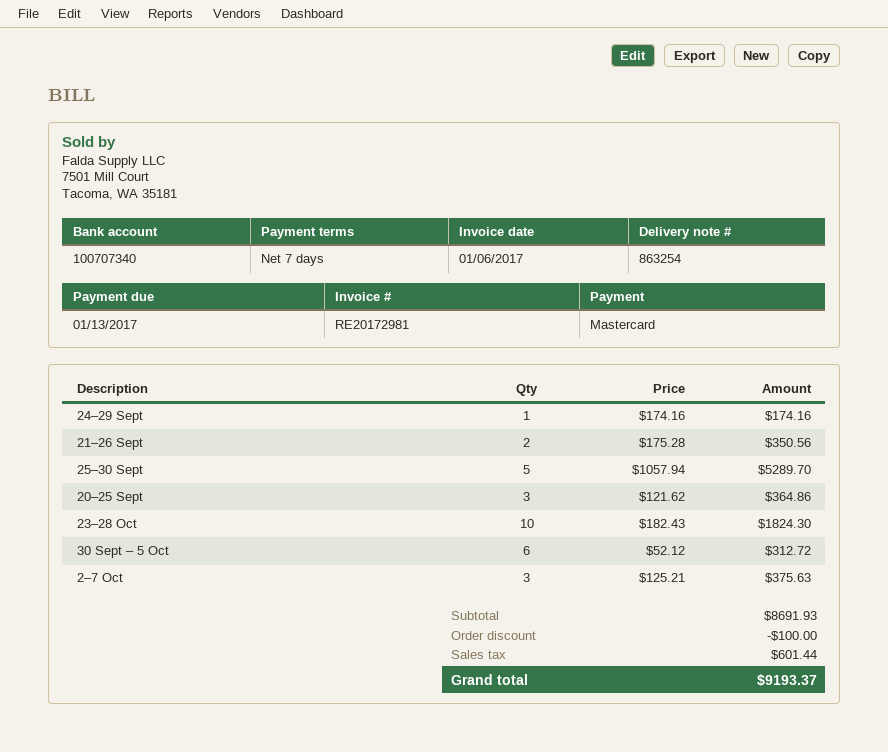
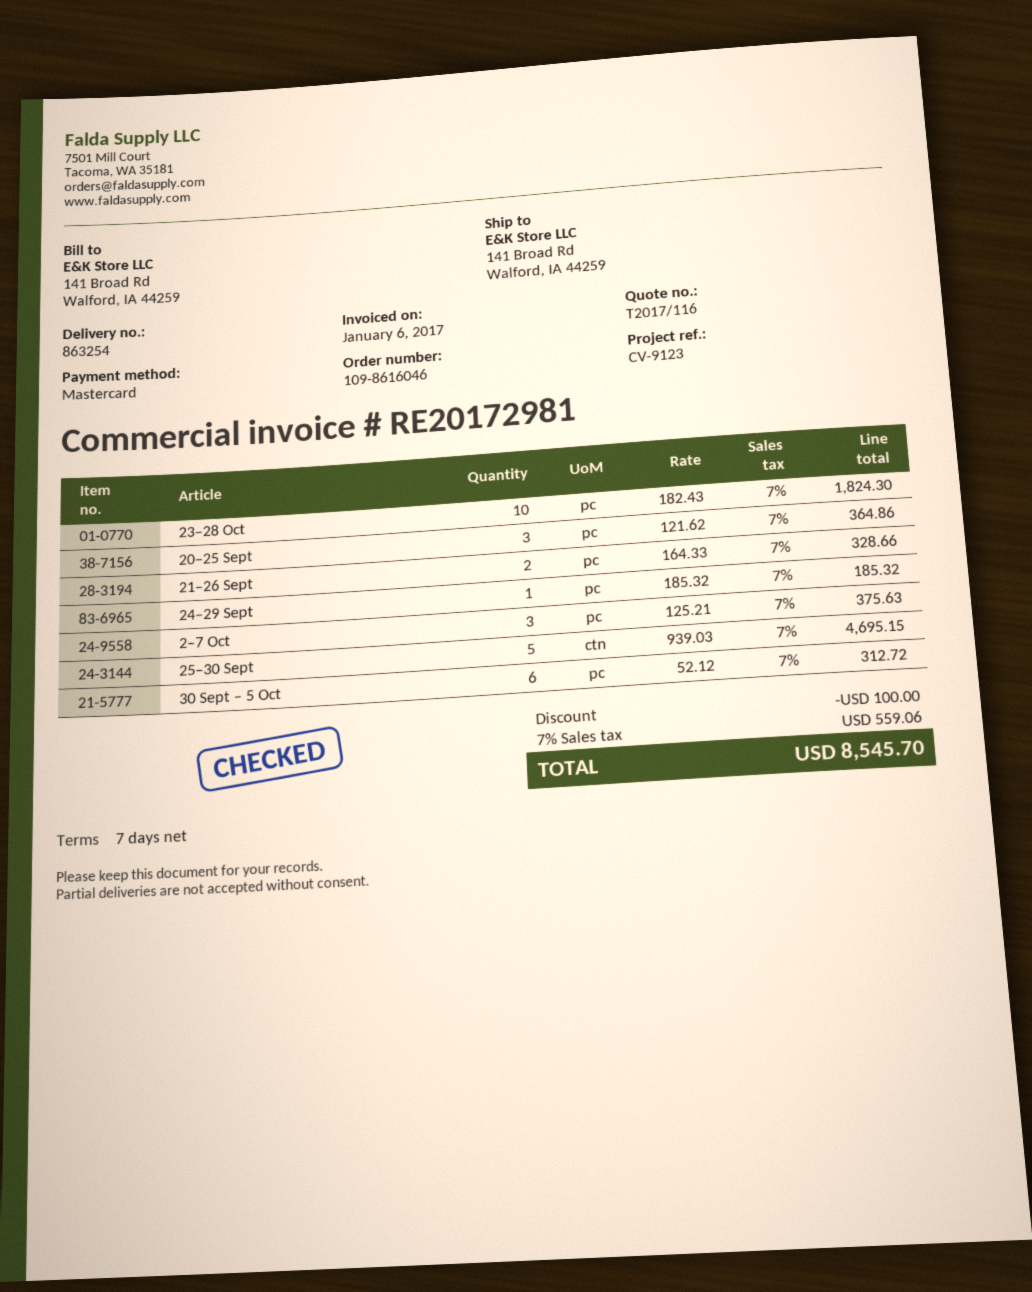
24–29 Sept: 1 x 174.16 = 174.16 -> 1 x 185.32 = 185.32
21–26 Sept: 2 x 175.28 = 350.56 -> 2 x 164.33 = 328.66
25–30 Sept: 5 x 1057.94 = 5289.70 -> 5 x 939.03 = 4695.15
tax: 601.44 -> 559.06
total: 9193.37 -> 8545.70

